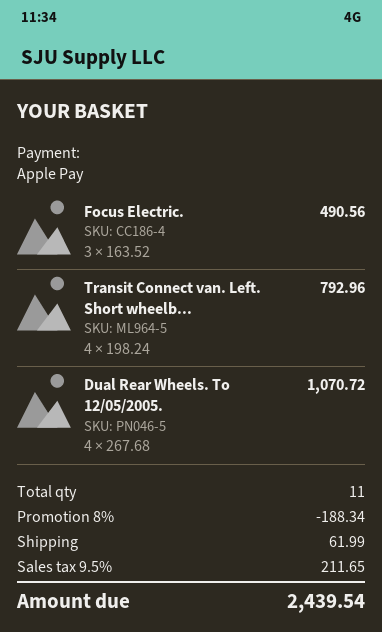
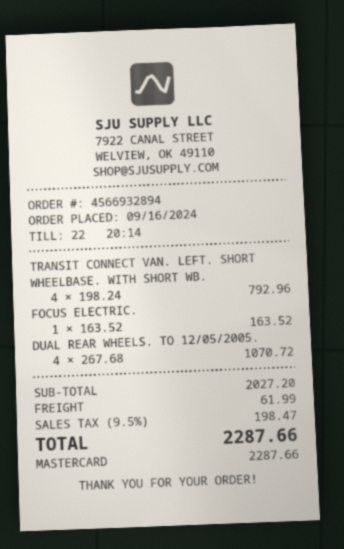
payment method: Apple Pay -> Mastercard
Focus Electric.: 3 x 163.52 = 490.56 -> 1 x 163.52 = 163.52
discount: 8% = 188.34 -> none
tax: 9.5% = 211.65 -> 9.5% = 198.47
total: 2439.54 -> 2287.66

